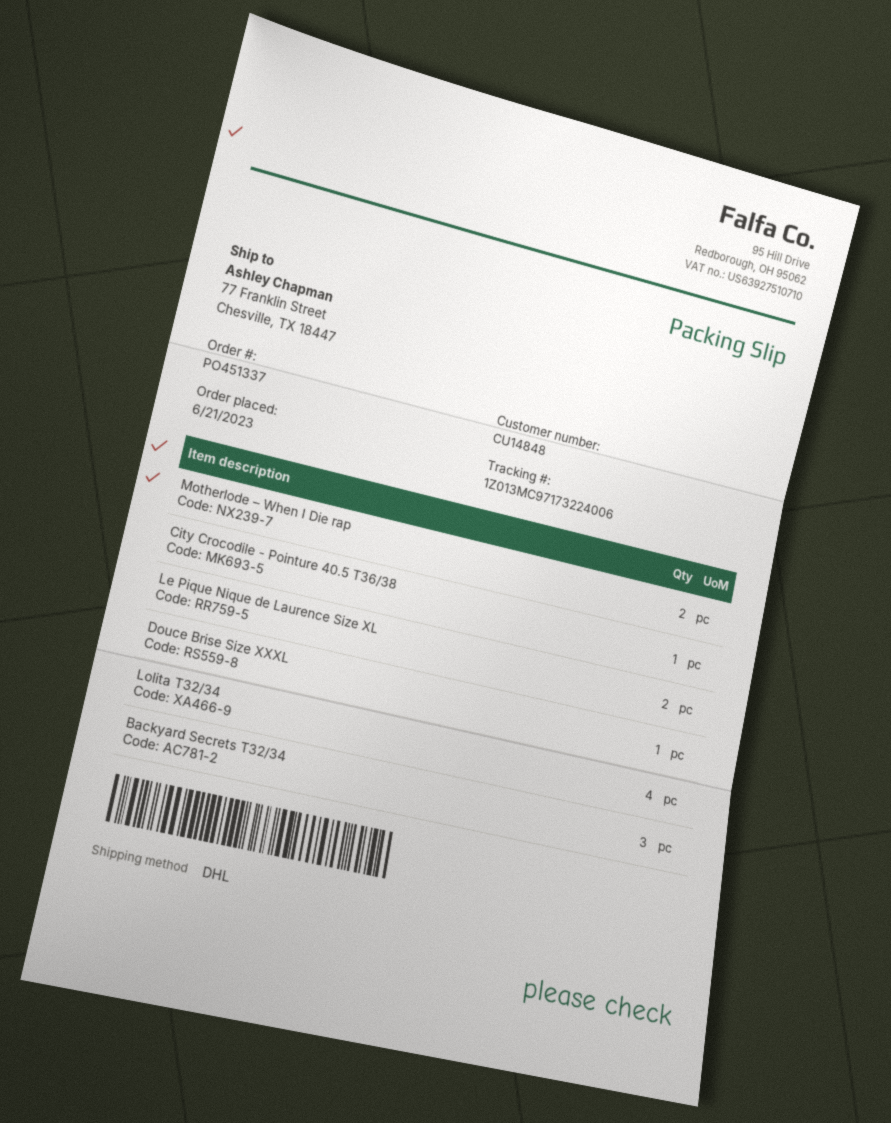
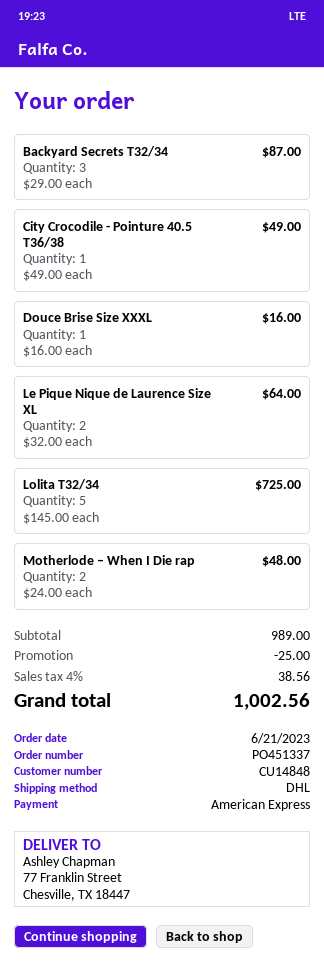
Lolita T32/34: 4 -> 5

